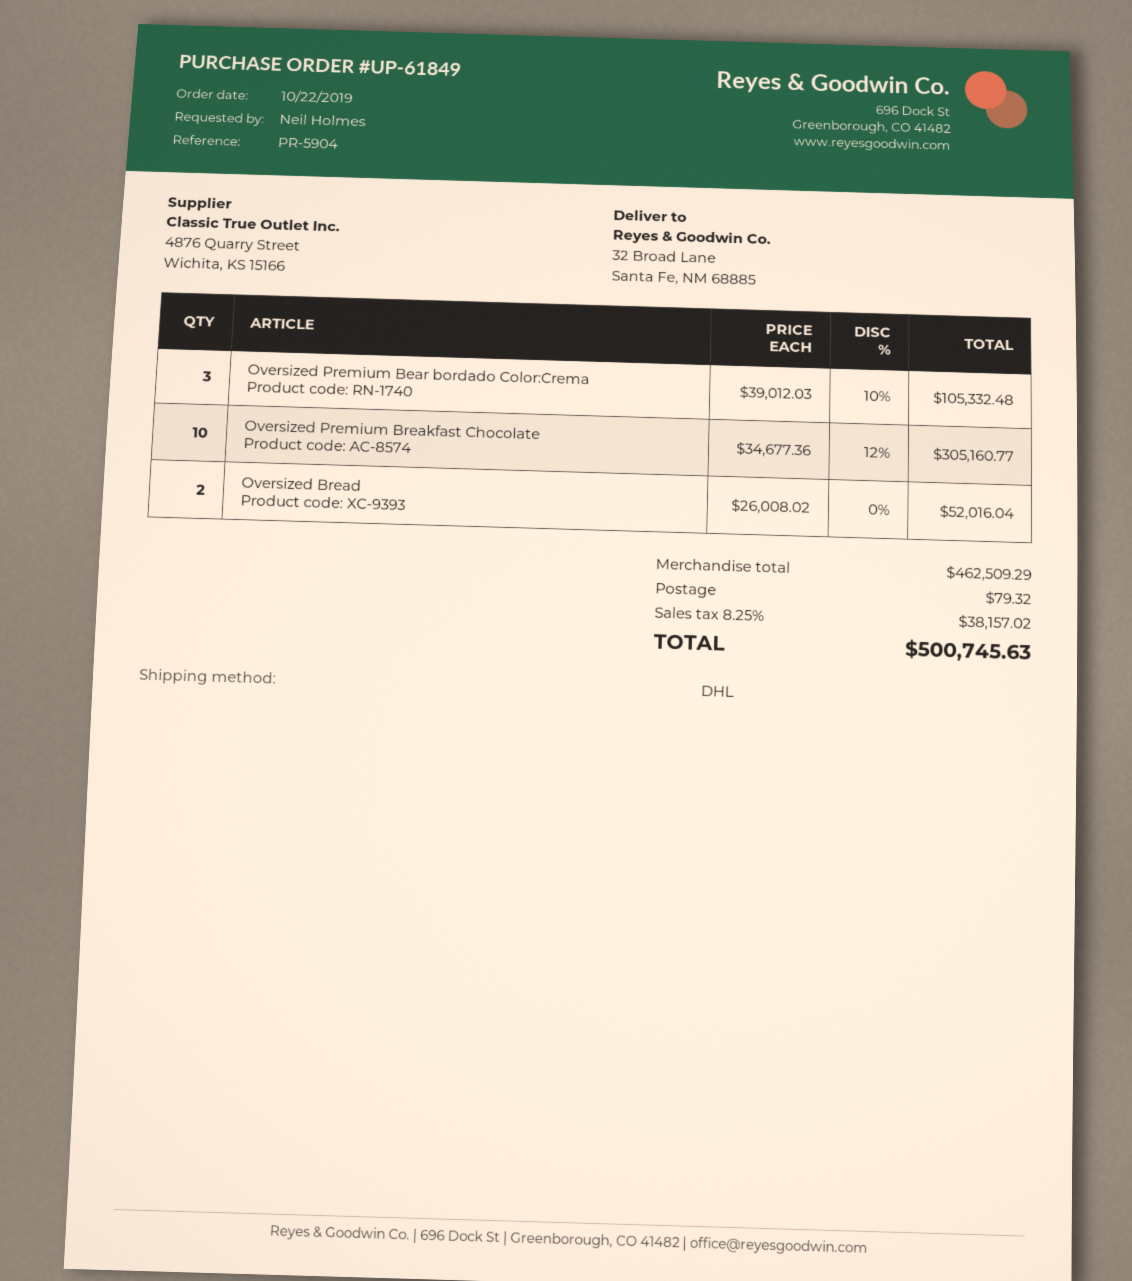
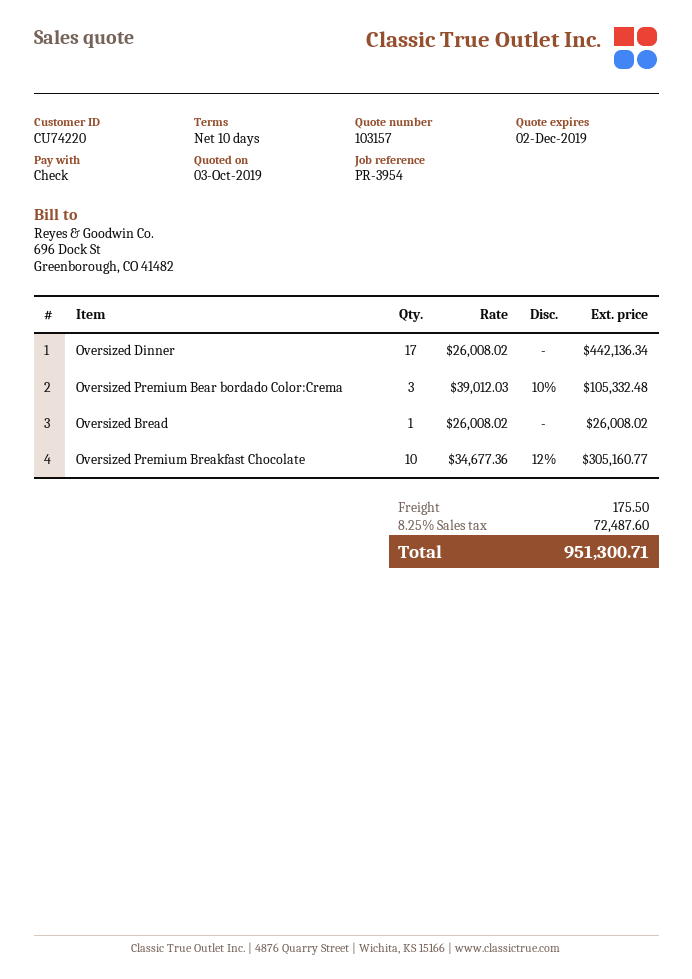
reference: PR-5904 -> PR-3954
Oversized Bread: 2 x 26008.02 = 52016.04 -> 1 x 26008.02 = 26008.02
Oversized Dinner: none -> 17 x 26008.02 = 442136.34
shipping: 79.32 -> 175.50
tax: 8.25% = 38157.02 -> 8.25% = 72487.60
total: 500745.63 -> 951300.71

